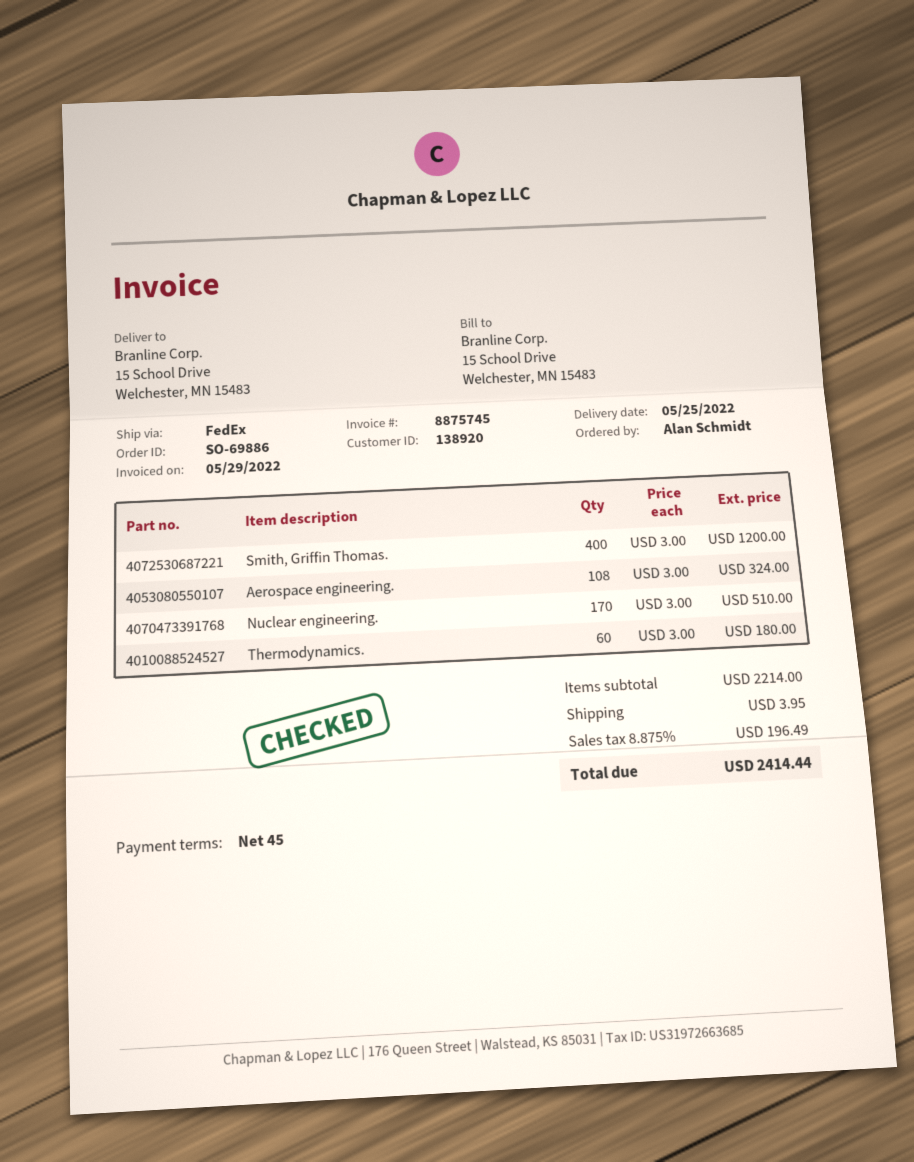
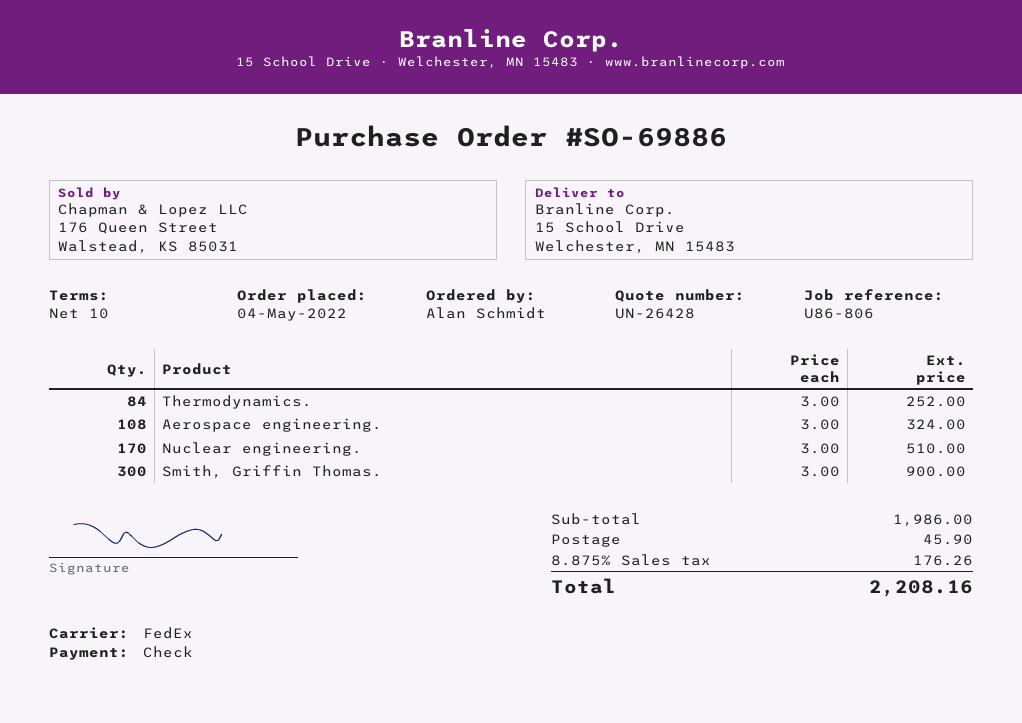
payment terms: 45 days -> 10 days
Smith, Griffin Thomas.: 400 x 3.00 = 1200.00 -> 300 x 3.00 = 900.00
Thermodynamics.: 60 x 3.00 = 180.00 -> 84 x 3.00 = 252.00
subtotal: 2214.00 -> 1986.00
shipping: 3.95 -> 45.90
tax: 8.875% = 196.49 -> 8.875% = 176.26
total: 2414.44 -> 2208.16

